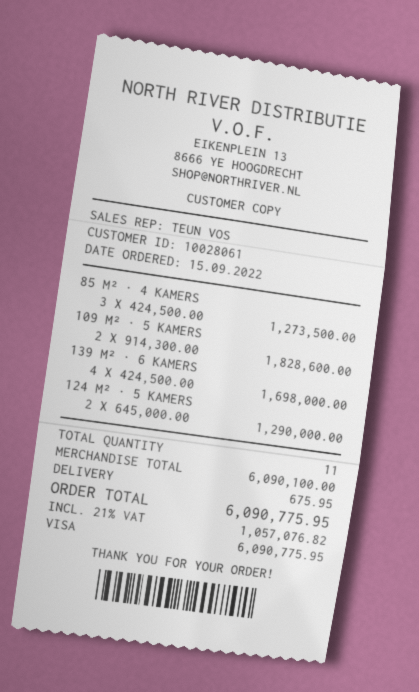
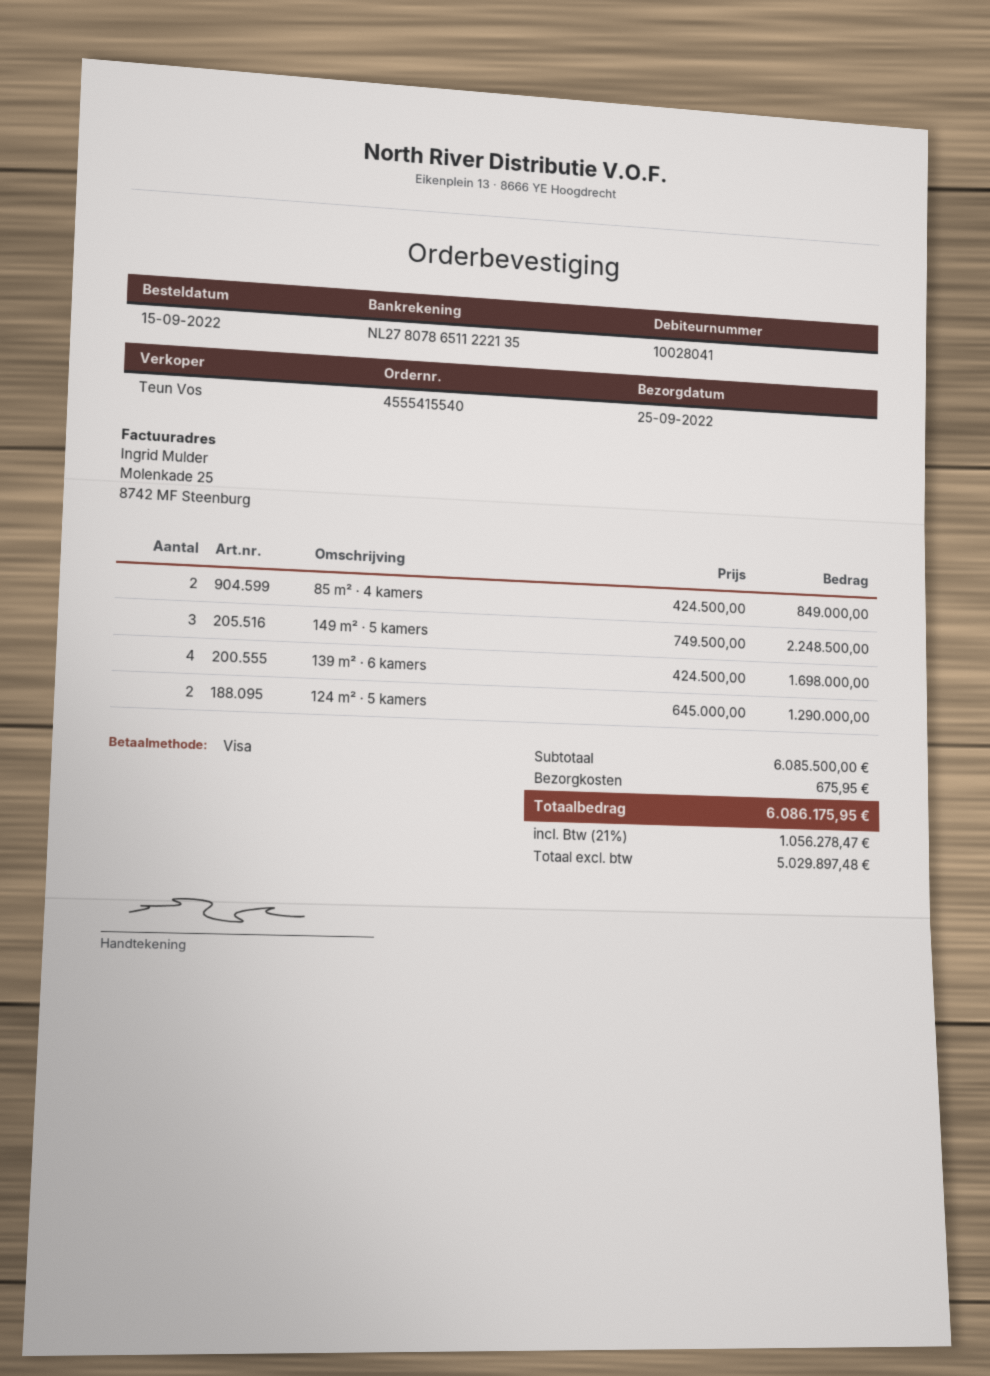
customer number: 10028061 -> 10028041
85 M² · 4 KAMERS: 3 x 424500.00 = 1273500.00 -> 2 x 424500.00 = 849000.00
109 M² · 5 KAMERS: 2 x 914300.00 = 1828600.00 -> none
149 m² · 5 kamers: none -> 3 x 749500.00 = 2248500.00
subtotal: 6090100.00 -> 6085500.00
tax: 21% = 1057076.82 -> 21% = 1056278.47
total: 6090775.95 -> 6086175.95

